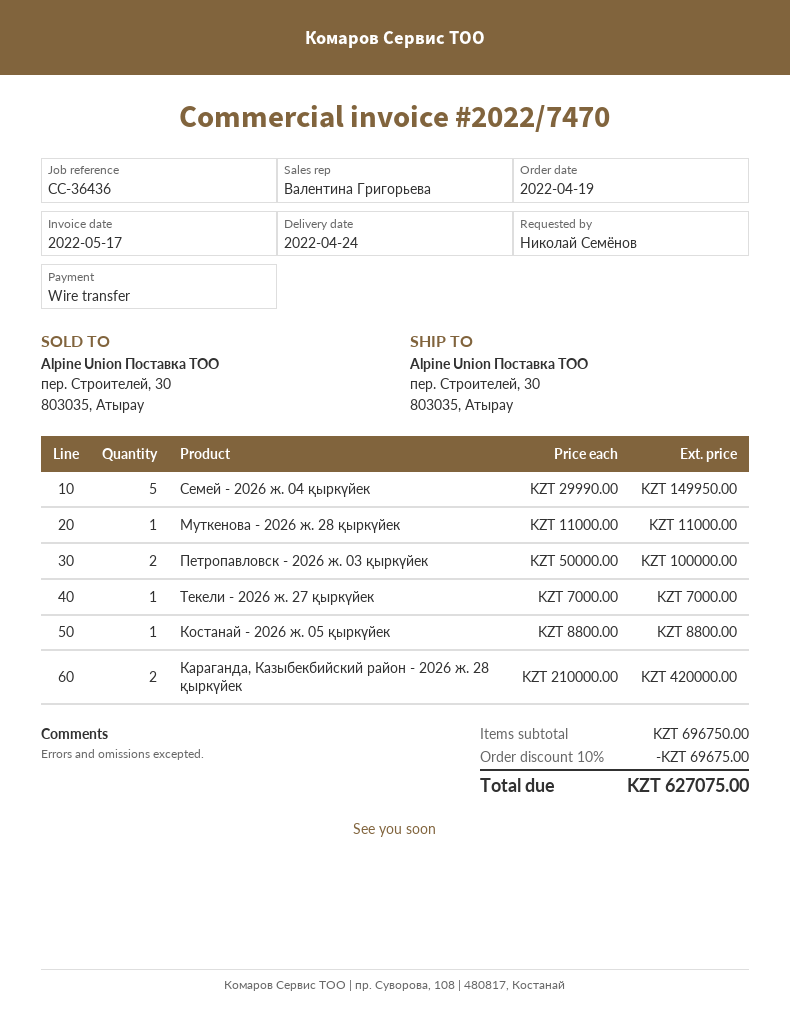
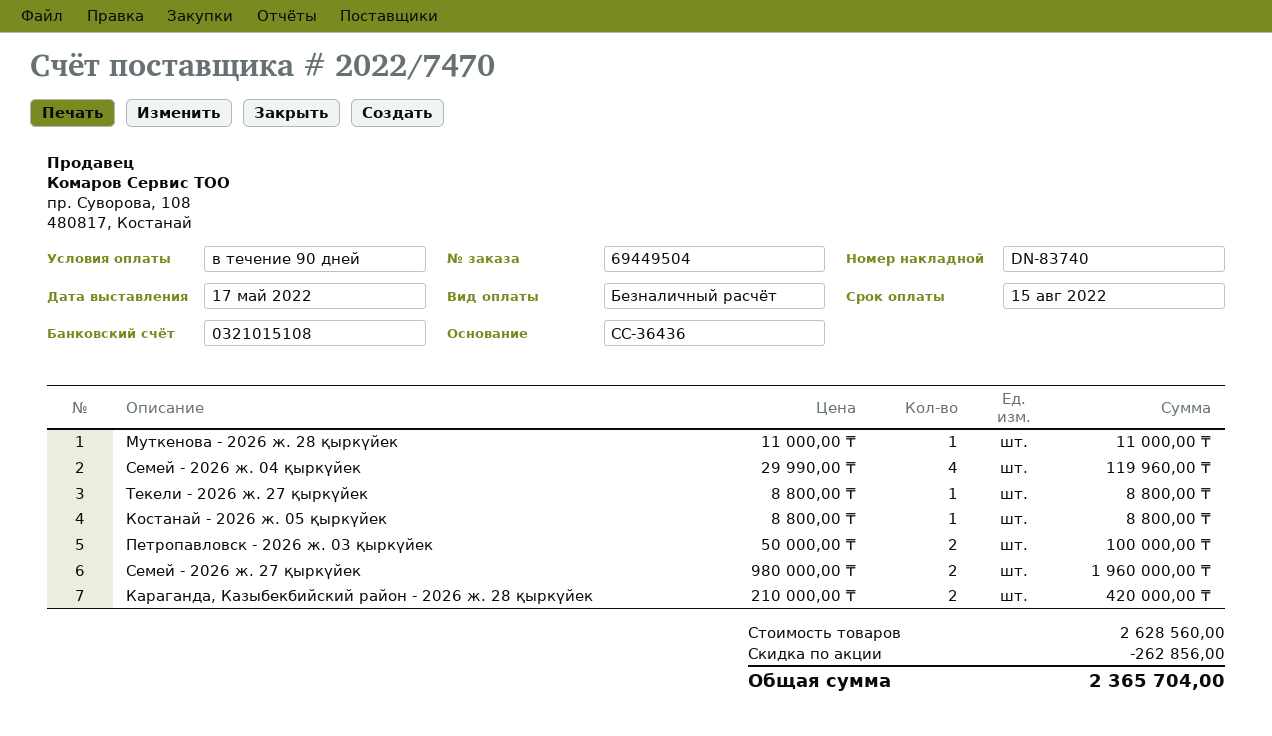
Семей - 2026 ж. 04 қыркүйек: 5 x 29990.00 = 149950.00 -> 4 x 29990.00 = 119960.00
Текели - 2026 ж. 27 қыркүйек: 1 x 7000.00 = 7000.00 -> 1 x 8800.00 = 8800.00
Семей - 2026 ж. 27 қыркүйек: none -> 2 x 980000.00 = 1960000.00
subtotal: 696750.00 -> 2628560.00
discount: 69675.00 -> 262856.00
total: 627075.00 -> 2365704.00

